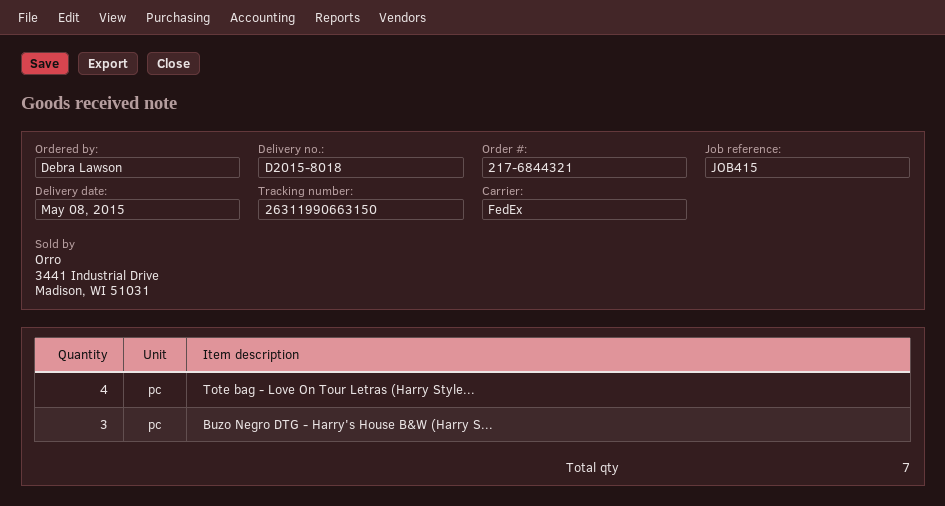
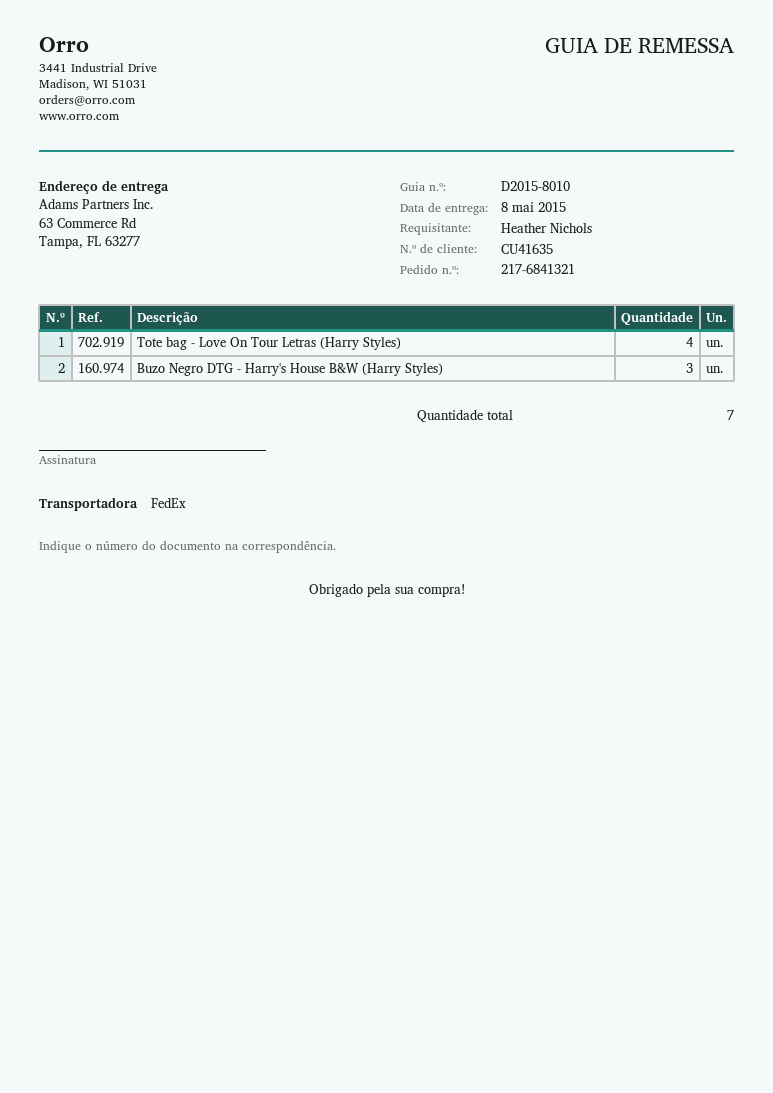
order number: 217-6844321 -> 217-6841321
delivery note number: D2015-8018 -> D2015-8010
ordered by: Debra Lawson -> Heather Nichols

